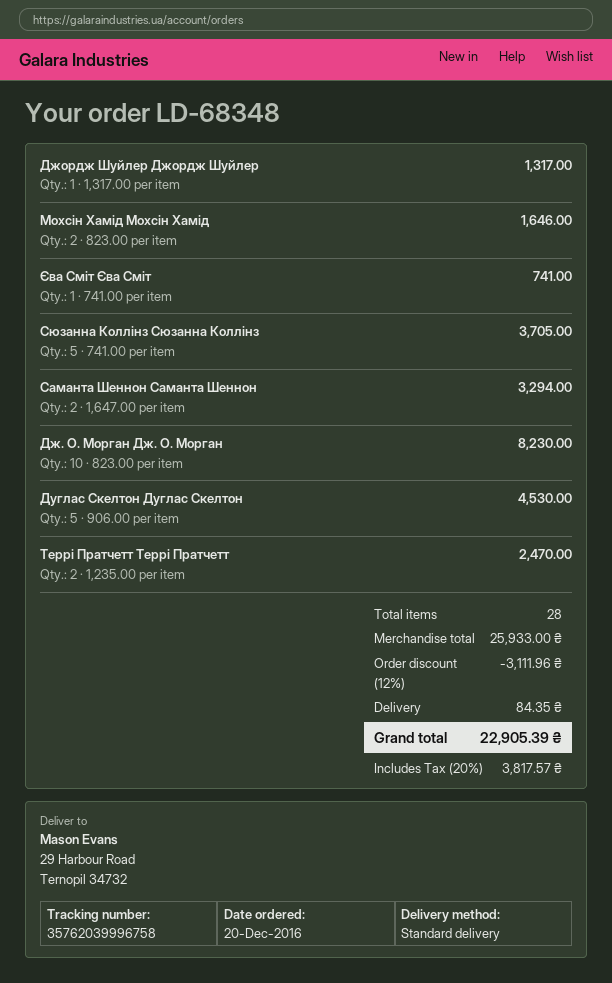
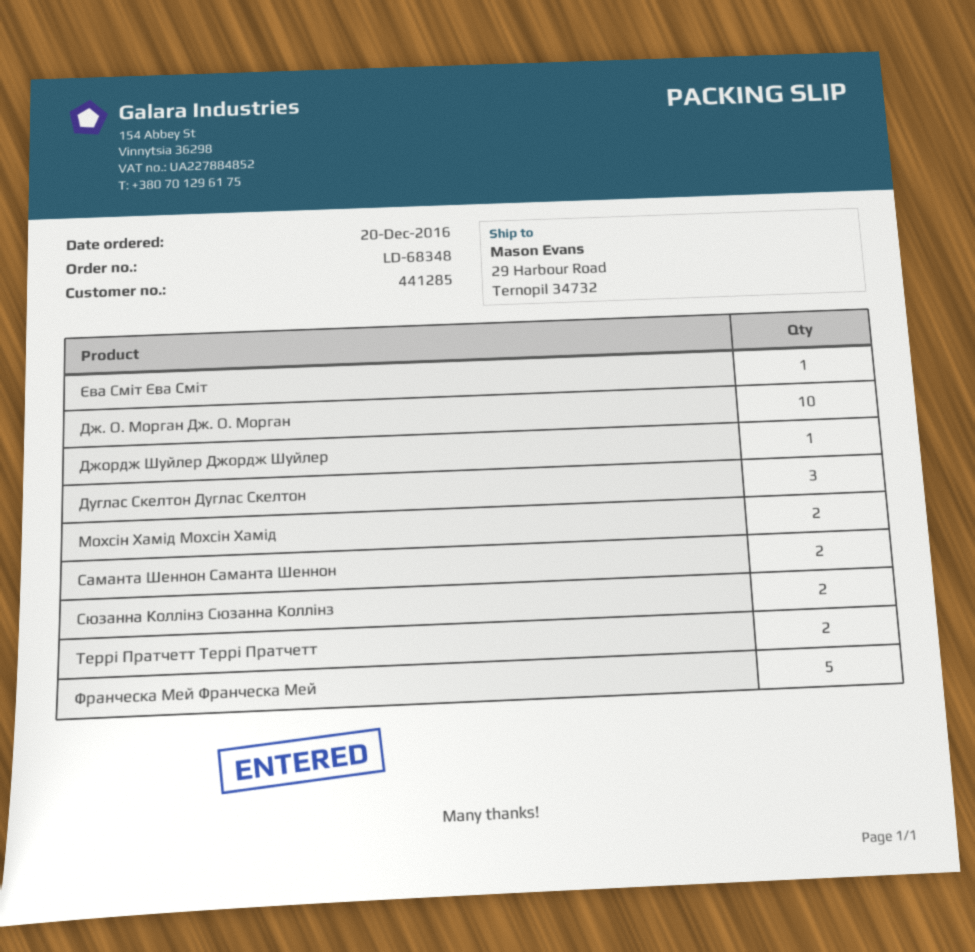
Сюзанна Коллінз Сюзанна Коллінз: 5 -> 2
Дуглас Скелтон Дуглас Скелтон: 5 -> 3
Франческа Мей Франческа Мей: none -> 5

